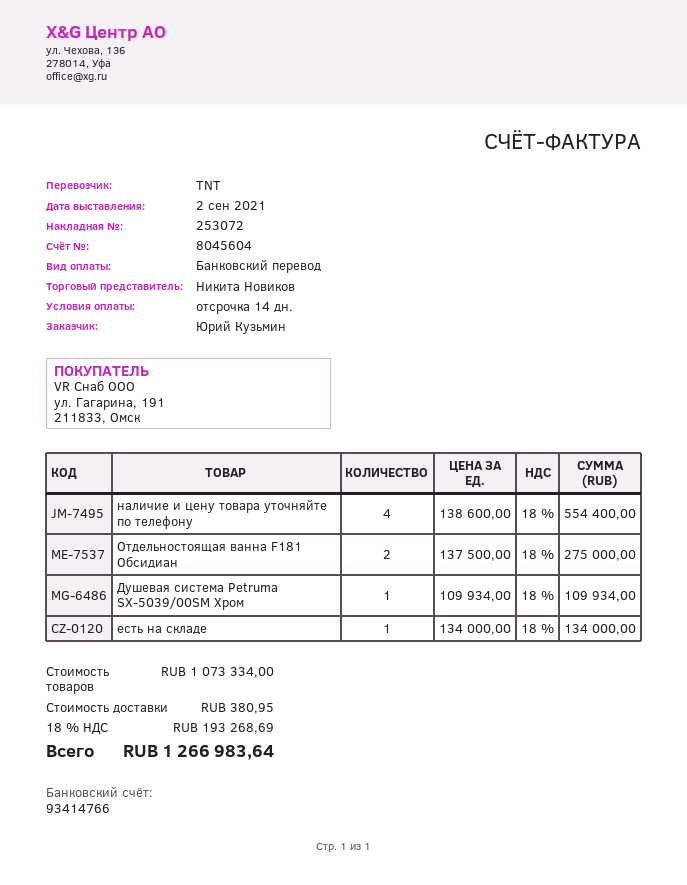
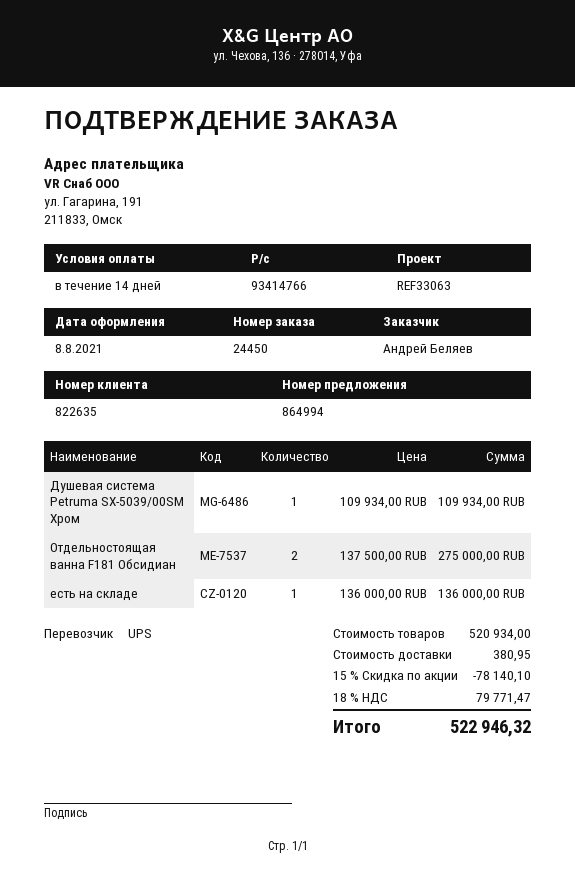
ordered by: Юрий Кузьмин -> Андрей Беляев
shipping method: TNT -> UPS
наличие и цену товара уточняйте по телефону: 4 x 138600.00 = 554400.00 -> none
есть на складе: 1 x 134000.00 = 134000.00 -> 1 x 136000.00 = 136000.00
subtotal: 1073334.00 -> 520934.00
discount: none -> 15% = 78140.10
tax: 18% = 193268.69 -> 18% = 79771.47
total: 1266983.64 -> 522946.32

